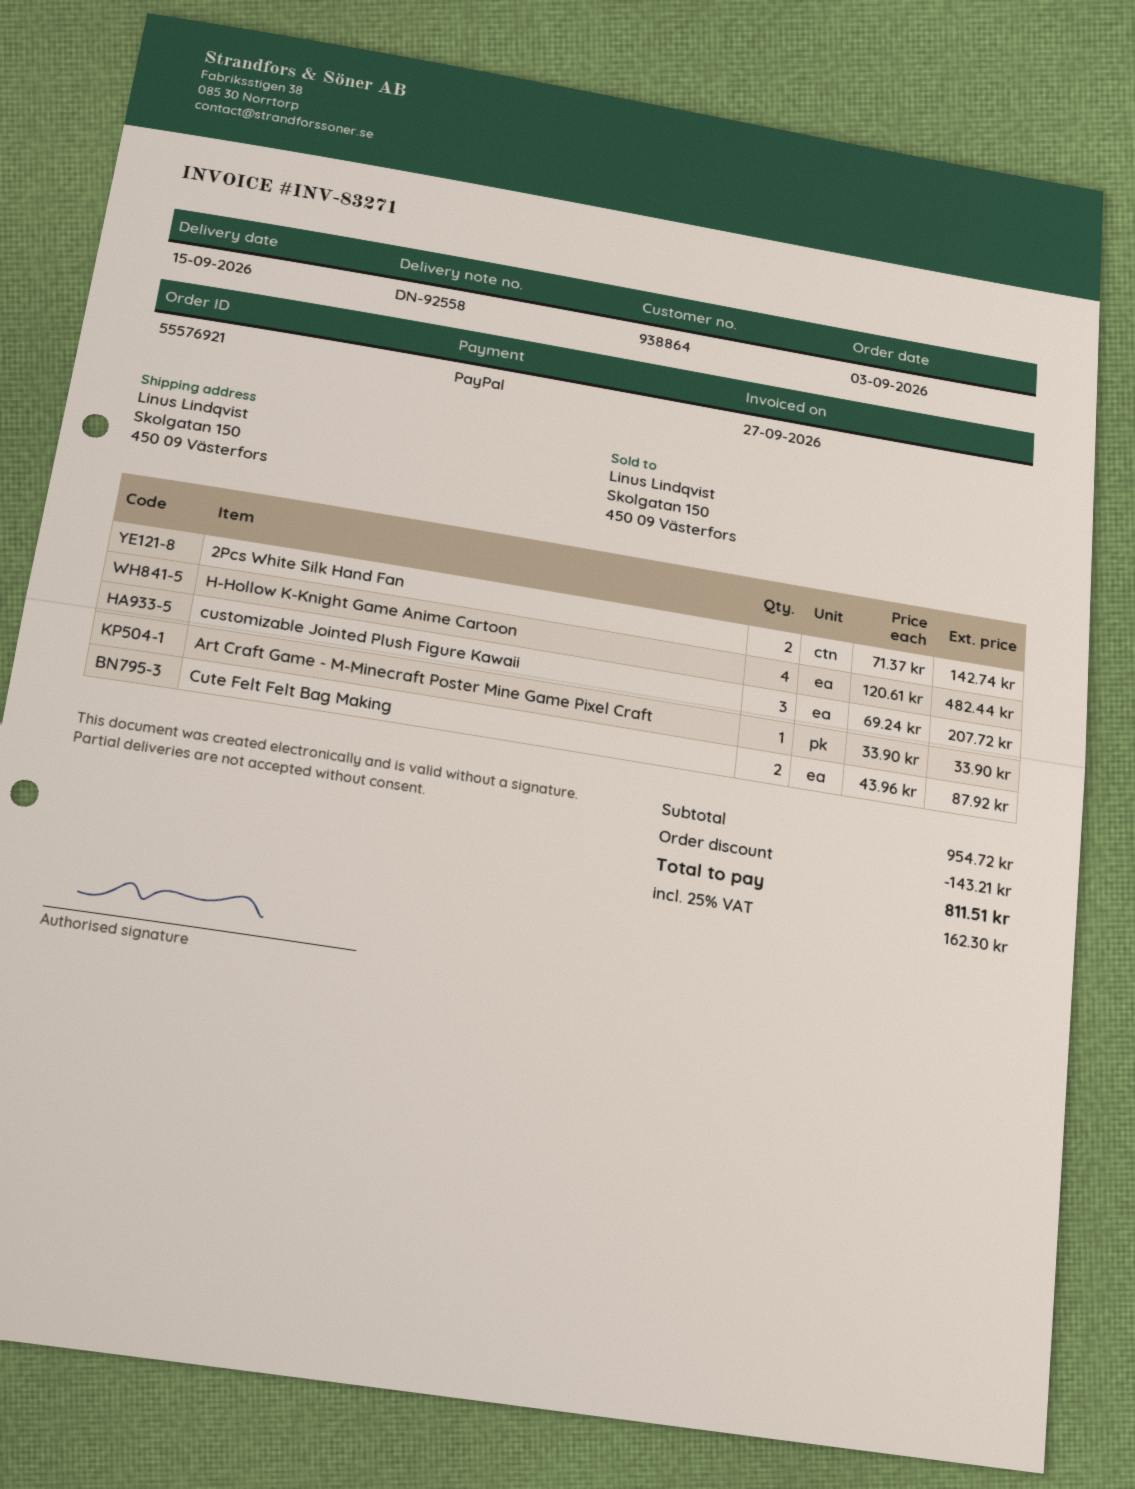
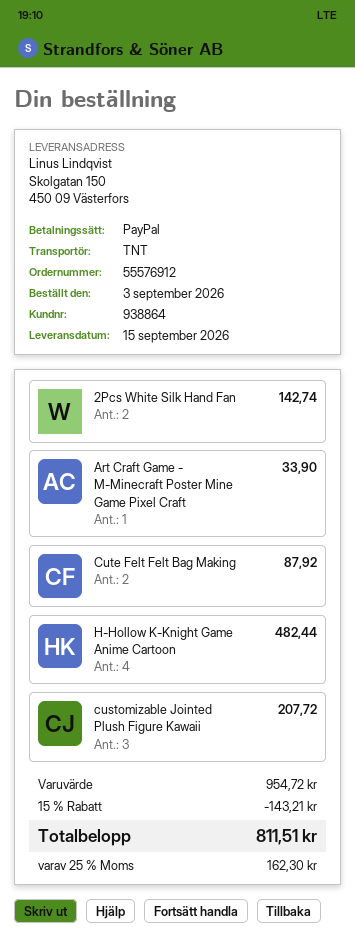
order number: 55576921 -> 55576912

